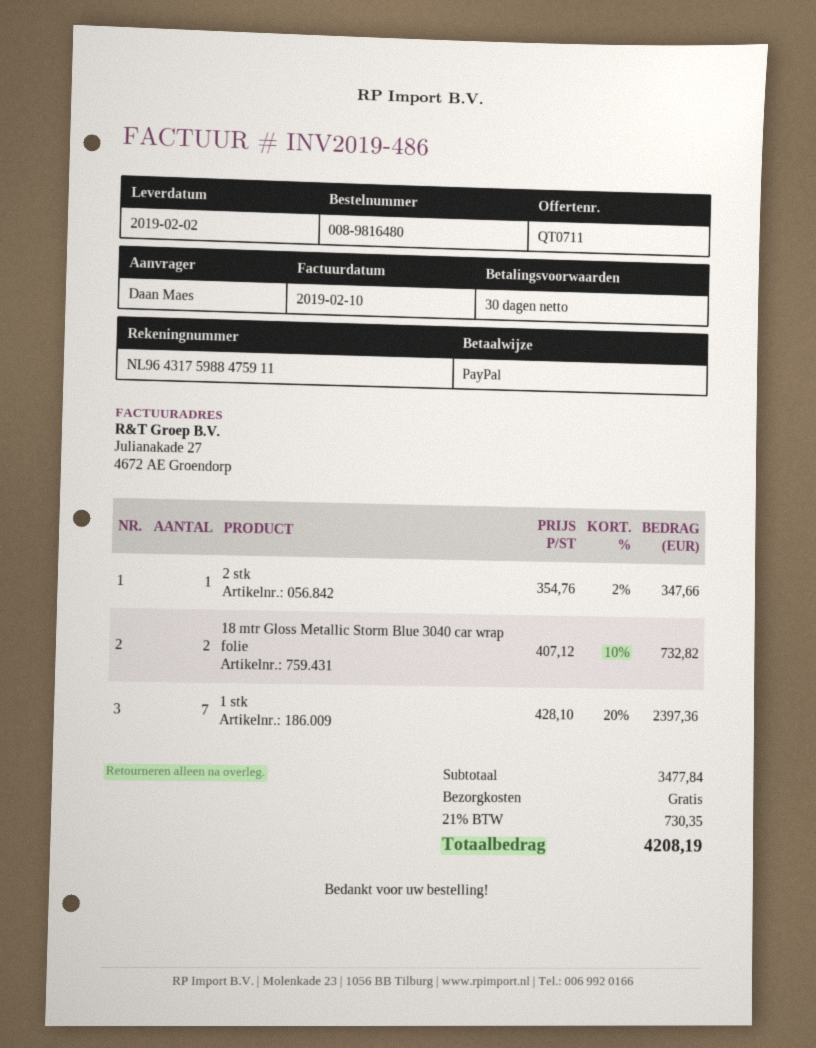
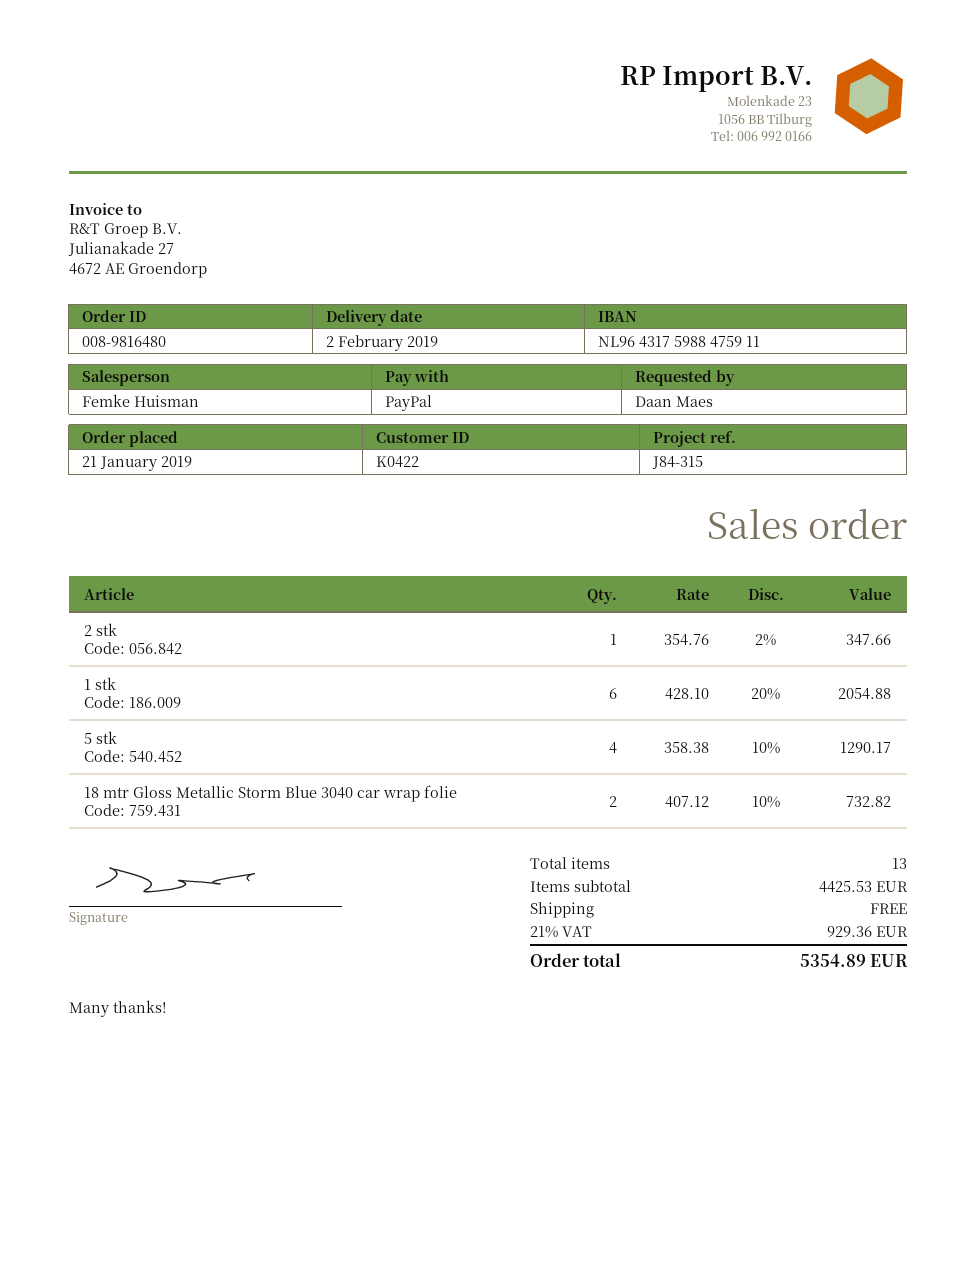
1 stk: 7 x 428.10 - 20% = 2397.36 -> 6 x 428.10 - 20% = 2054.88
5 stk: none -> 4 x 358.38 - 10% = 1290.17
subtotal: 3477.84 -> 4425.53
tax: 21% = 730.35 -> 21% = 929.36
total: 4208.19 -> 5354.89

